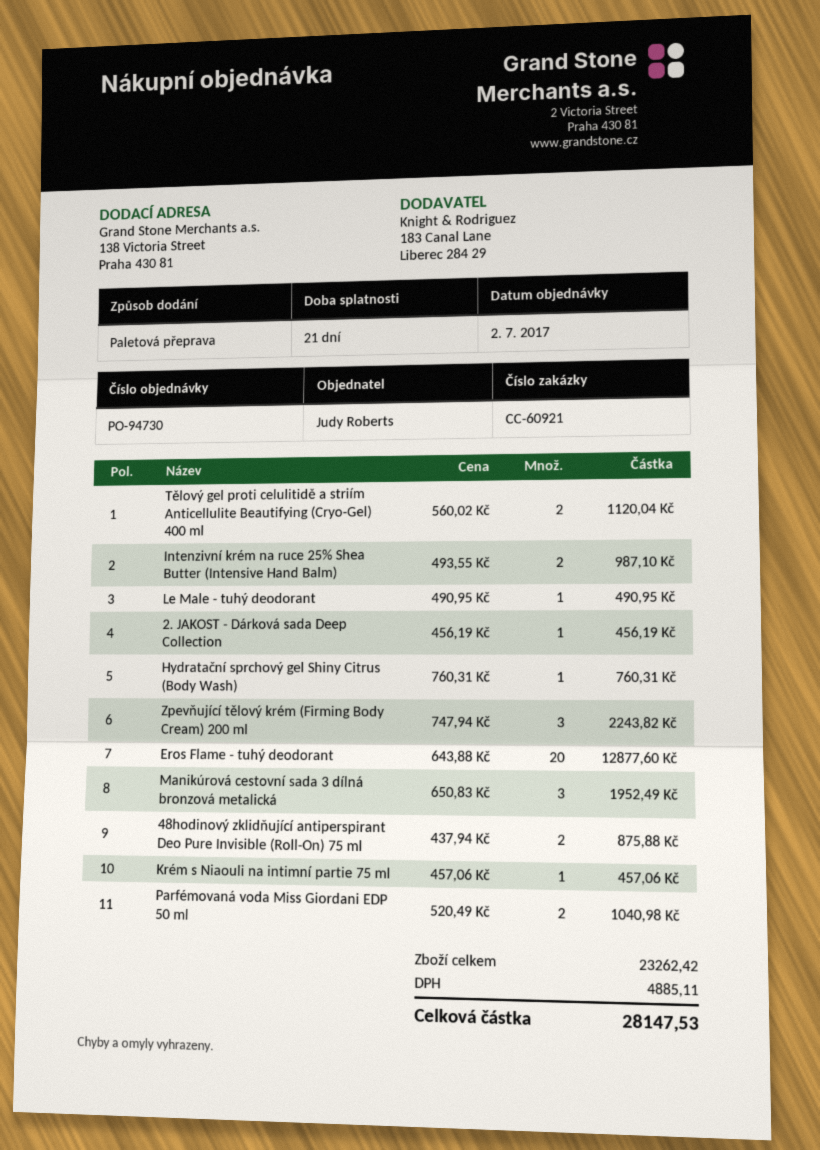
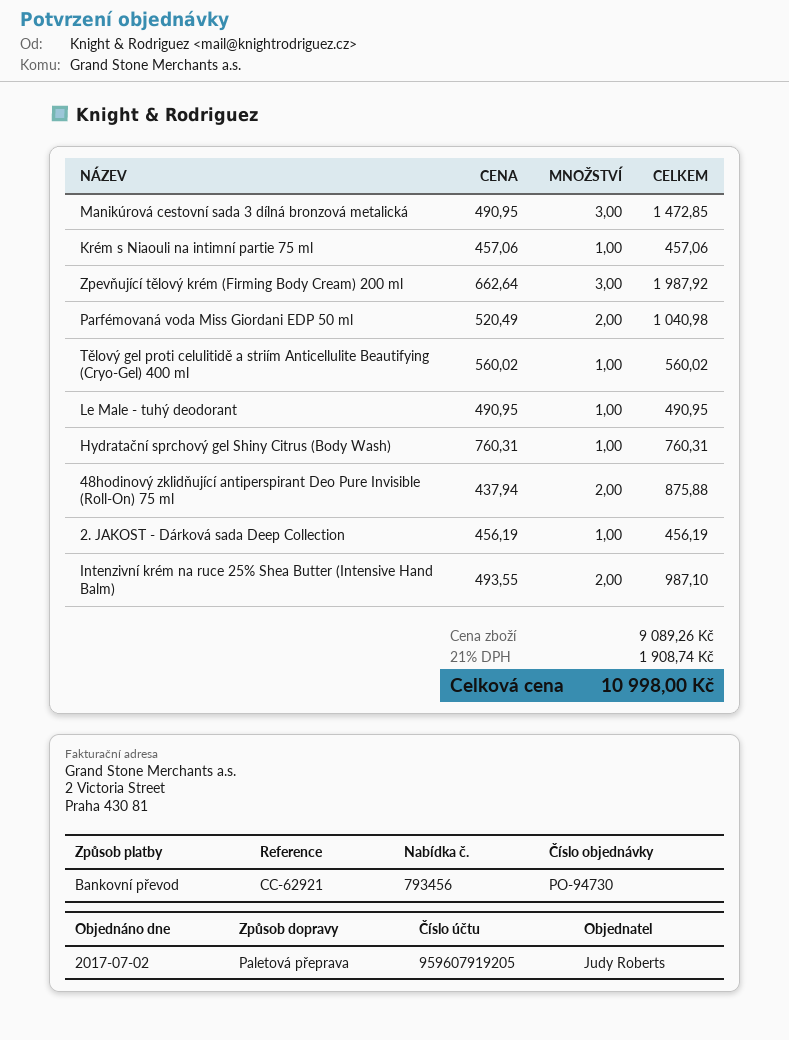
reference: CC-60921 -> CC-62921
Tělový gel proti celulitidě a striím Anticellulite Beautifying (Cryo-Gel) 400 ml: 2 x 560.02 = 1120.04 -> 1 x 560.02 = 560.02
Zpevňující tělový krém (Firming Body Cream) 200 ml: 3 x 747.94 = 2243.82 -> 3 x 662.64 = 1987.92
Eros Flame - tuhý deodorant: 20 x 643.88 = 12877.60 -> none
Manikúrová cestovní sada 3 dílná bronzová metalická: 3 x 650.83 = 1952.49 -> 3 x 490.95 = 1472.85
subtotal: 23262.42 -> 9089.26
tax: 4885.11 -> 1908.74
total: 28147.53 -> 10998.00

